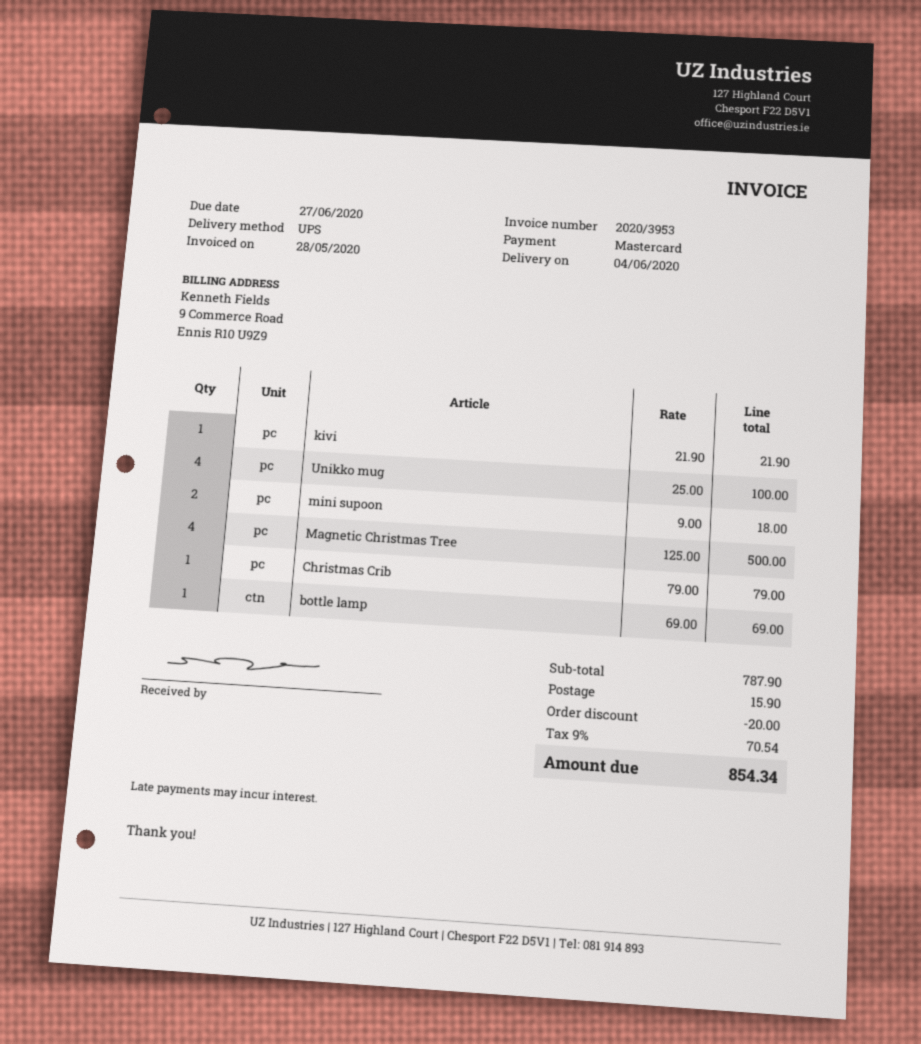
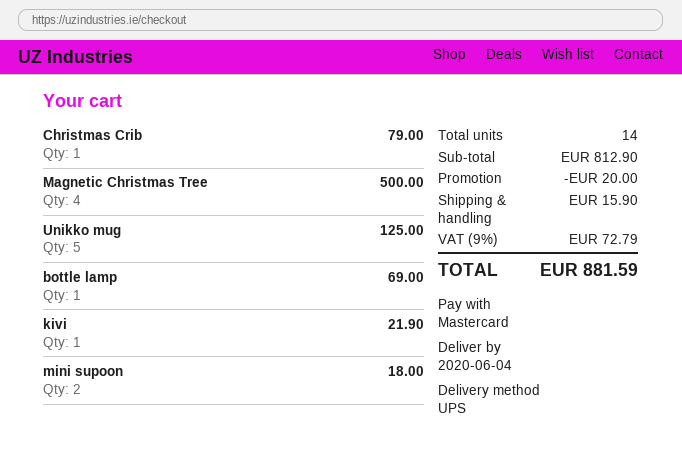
Unikko mug: 4 for 100.00 -> 5 for 125.00
subtotal: 787.90 -> 812.90
tax: 9% = 70.54 -> 9% = 72.79
total: 854.34 -> 881.59

